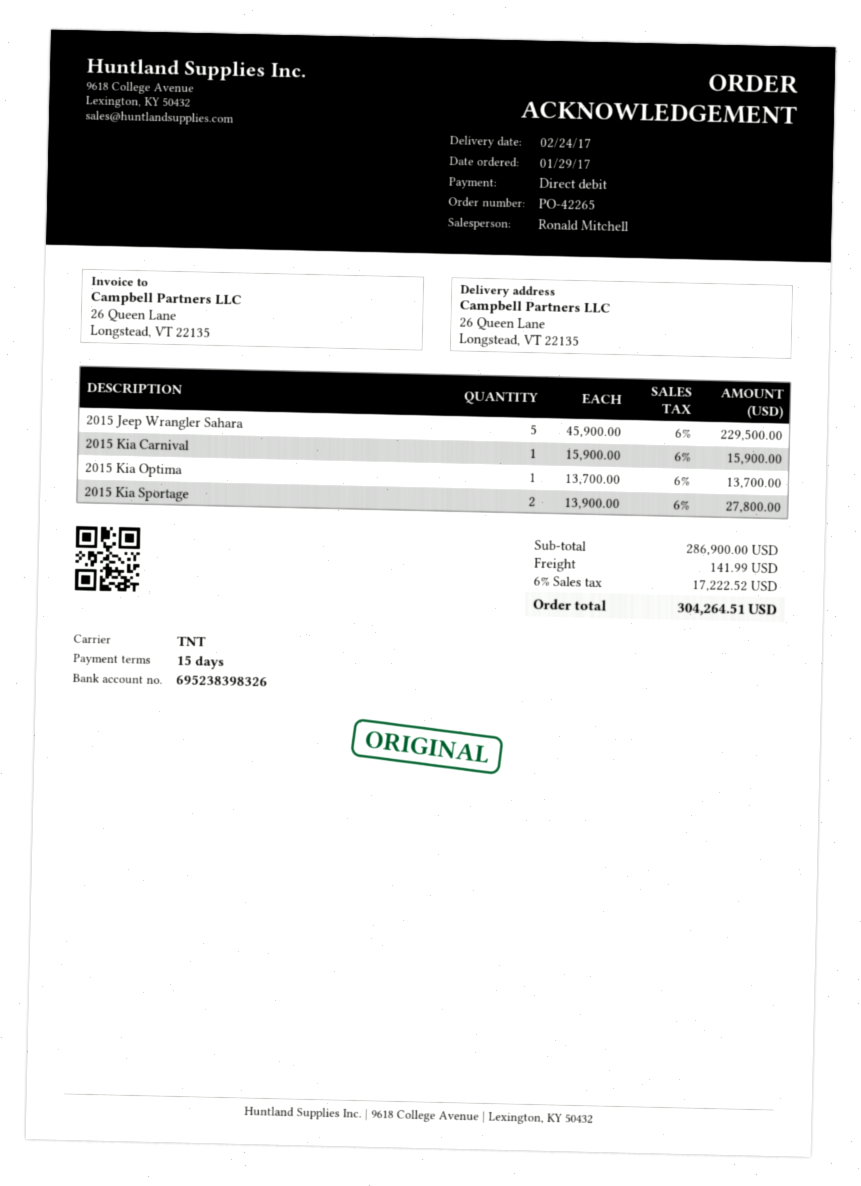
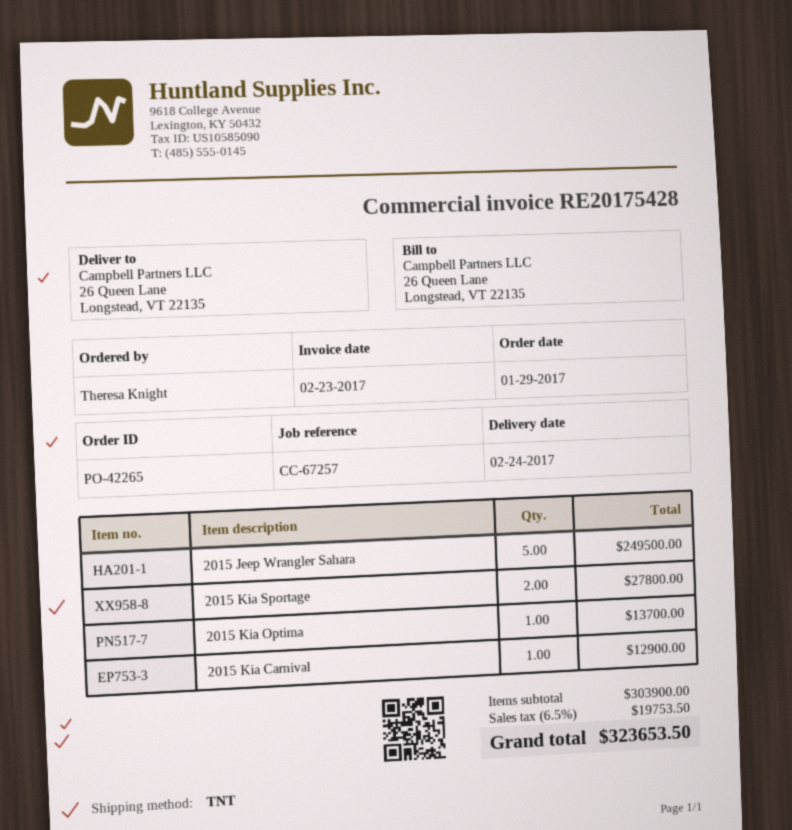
2015 Jeep Wrangler Sahara: 5 for 229500.00 -> 5 for 249500.00
2015 Kia Carnival: 1 for 15900.00 -> 1 for 12900.00
subtotal: 286900.00 -> 303900.00
shipping: 141.99 -> none
tax: 6% = 17222.52 -> 6.5% = 19753.50
total: 304264.51 -> 323653.50

